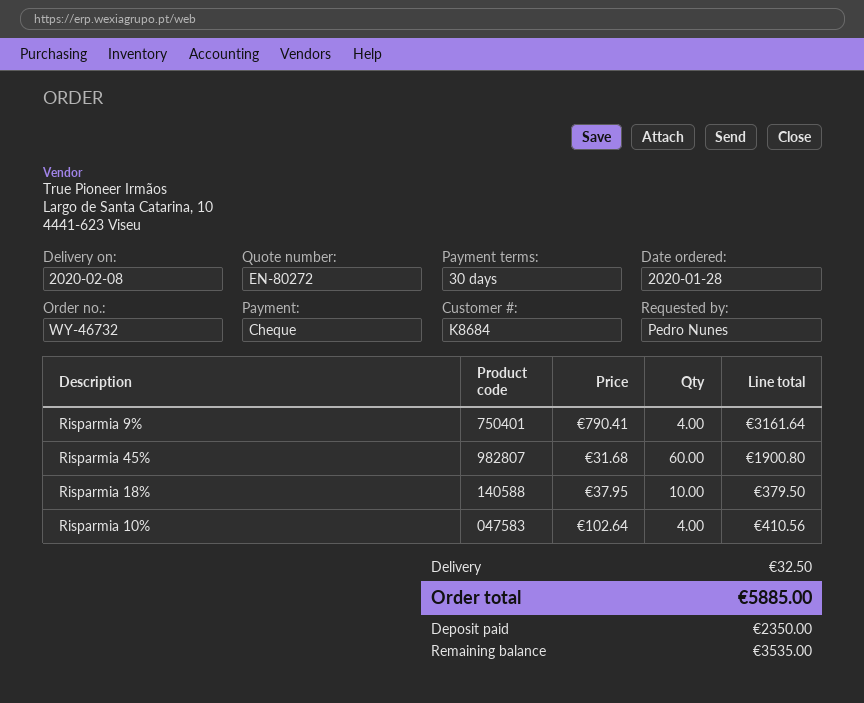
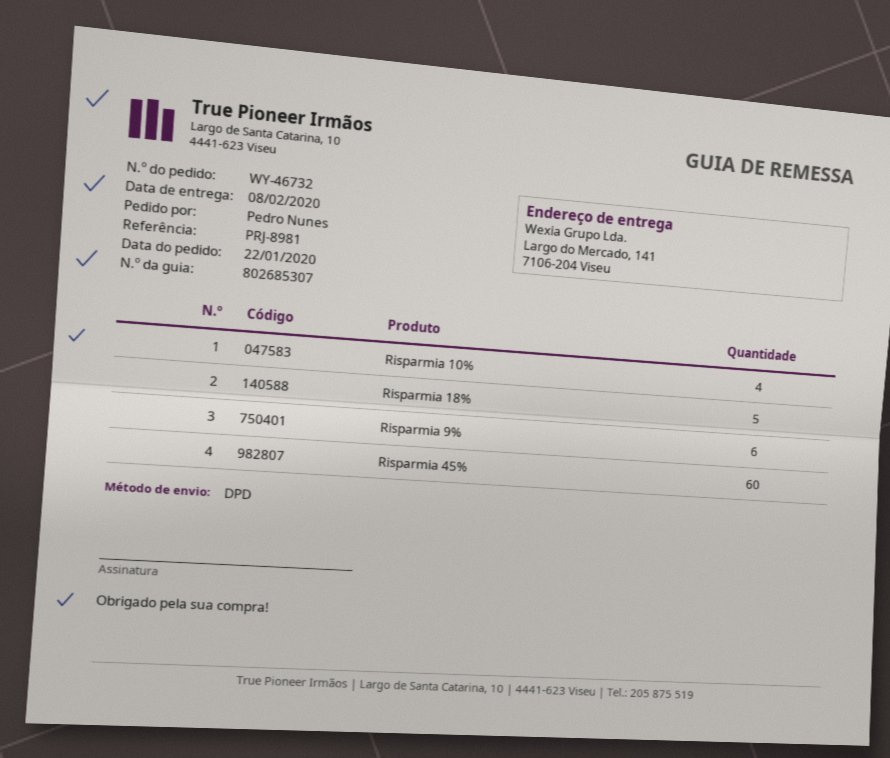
order date: 2020-01-28 -> 2020-01-22
Risparmia 9%: 4 -> 6
Risparmia 18%: 10 -> 5

